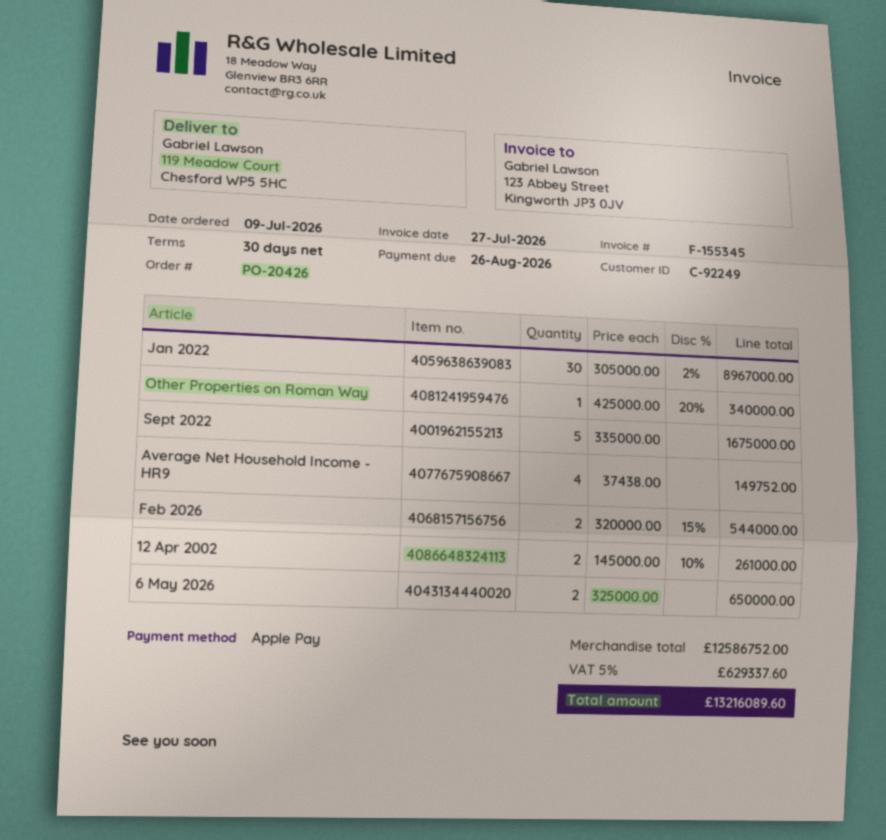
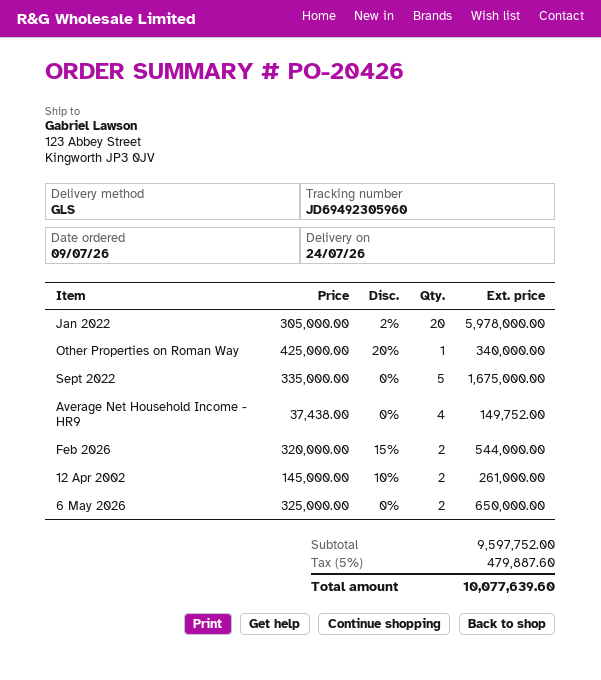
ship to: 119 Meadow Court, Chesford WP5 5HC -> 123 Abbey Street, Kingworth JP3 0JV
Jan 2022: 30 x 305000.00 - 2% = 8967000.00 -> 20 x 305000.00 - 2% = 5978000.00
subtotal: 12586752.00 -> 9597752.00
tax: 5% = 629337.60 -> 5% = 479887.60
total: 13216089.60 -> 10077639.60

